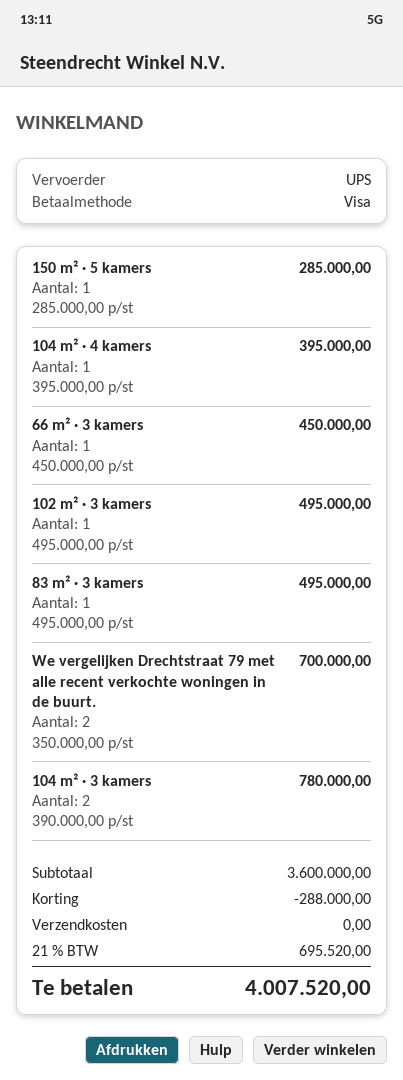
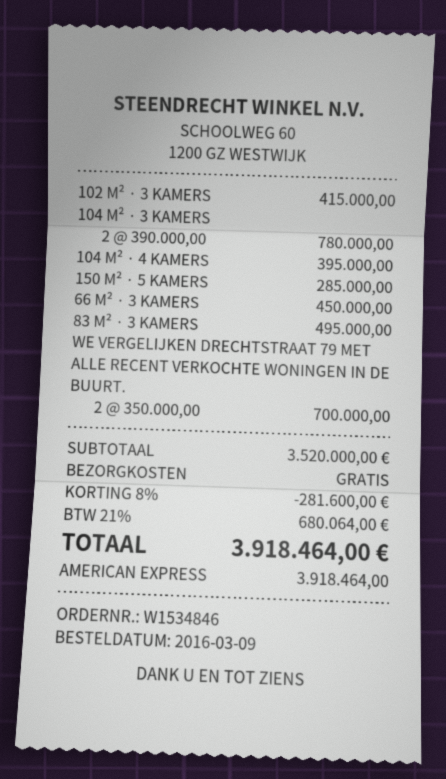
payment method: Visa -> American Express
102 m² · 3 kamers: 1 x 495000.00 = 495000.00 -> 1 x 415000.00 = 415000.00
subtotal: 3600000.00 -> 3520000.00
discount: 288000.00 -> 281600.00
tax: 21% = 695520.00 -> 21% = 680064.00
total: 4007520.00 -> 3918464.00

